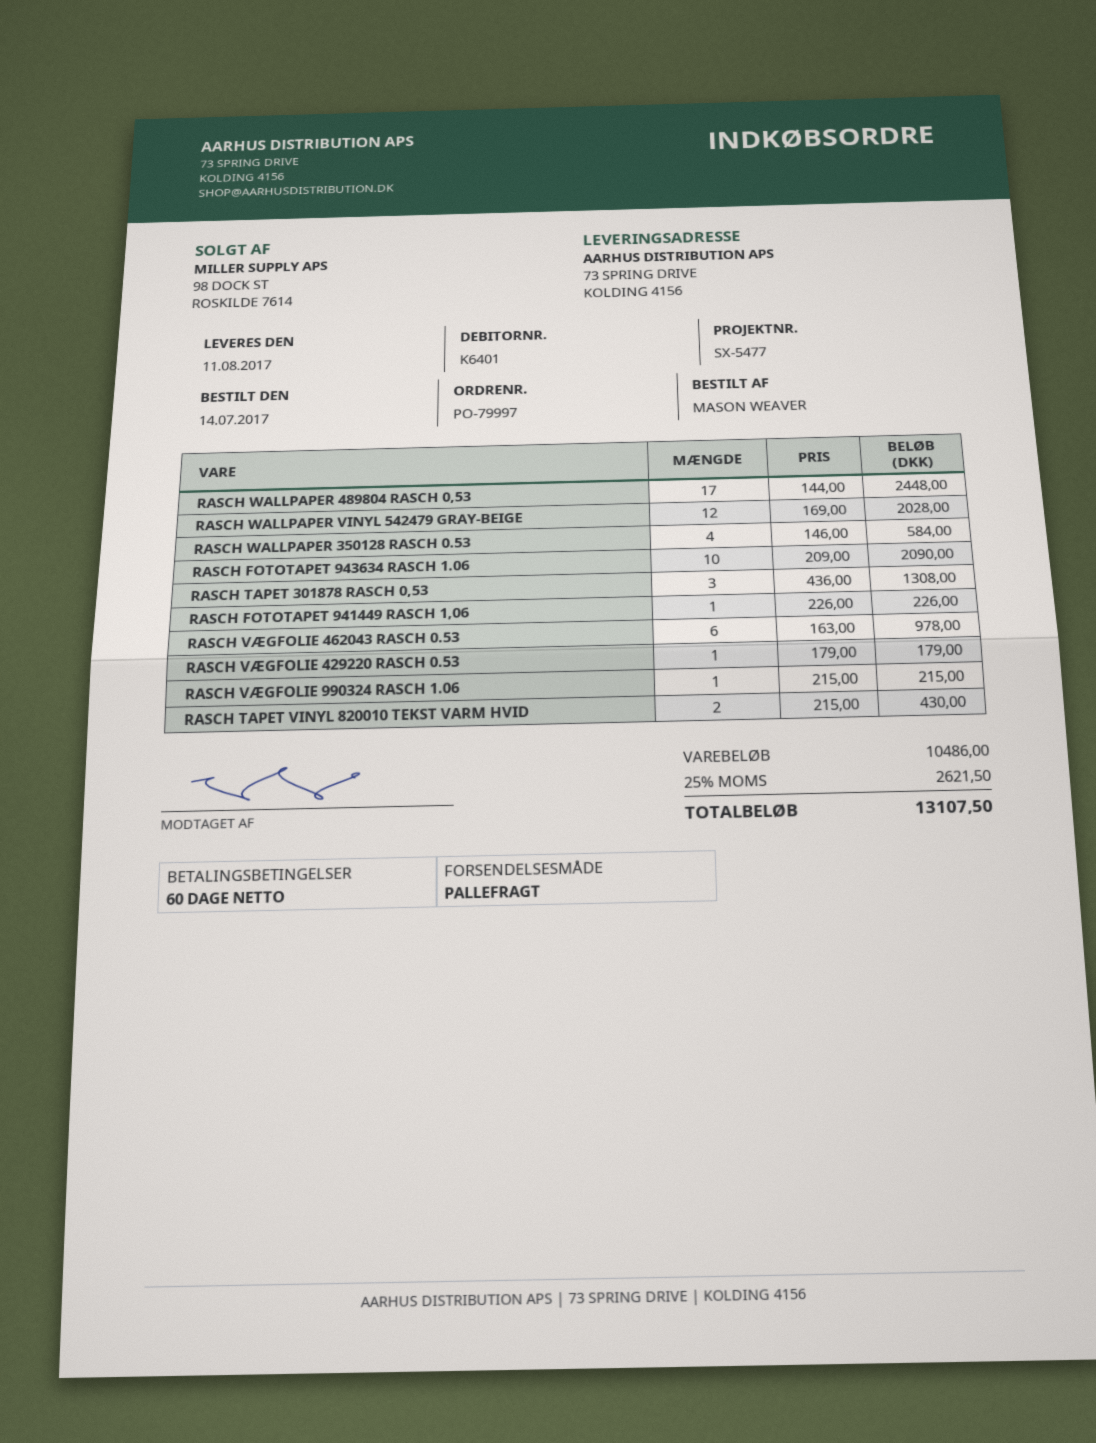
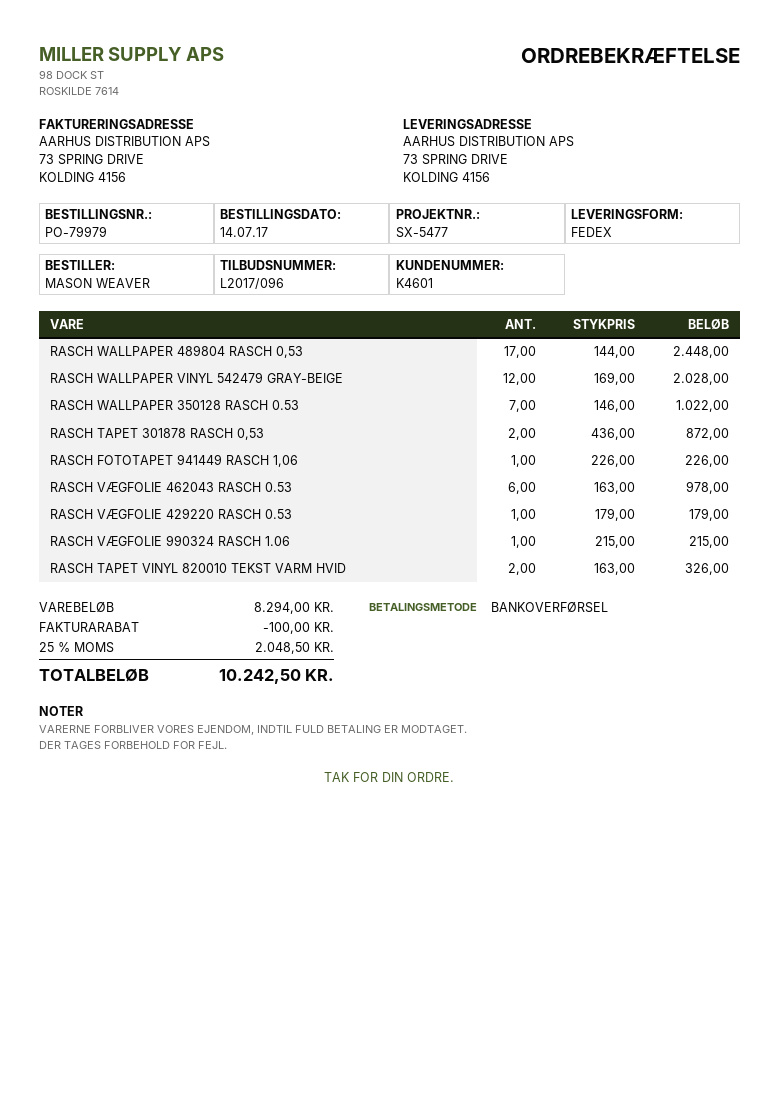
order number: PO-79997 -> PO-79979
customer number: K6401 -> K4601
shipping method: pallet freight -> FedEx
RASCH WALLPAPER 350128 RASCH 0.53: 4 x 146.00 = 584.00 -> 7 x 146.00 = 1022.00
RASCH FOTOTAPET 943634 RASCH 1.06: 10 x 209.00 = 2090.00 -> none
RASCH TAPET 301878 RASCH 0,53: 3 x 436.00 = 1308.00 -> 2 x 436.00 = 872.00
RASCH TAPET VINYL 820010 TEKST VARM HVID: 2 x 215.00 = 430.00 -> 2 x 163.00 = 326.00
subtotal: 10486.00 -> 8294.00
discount: none -> 100.00
tax: 25% = 2621.50 -> 25% = 2048.50
total: 13107.50 -> 10242.50

